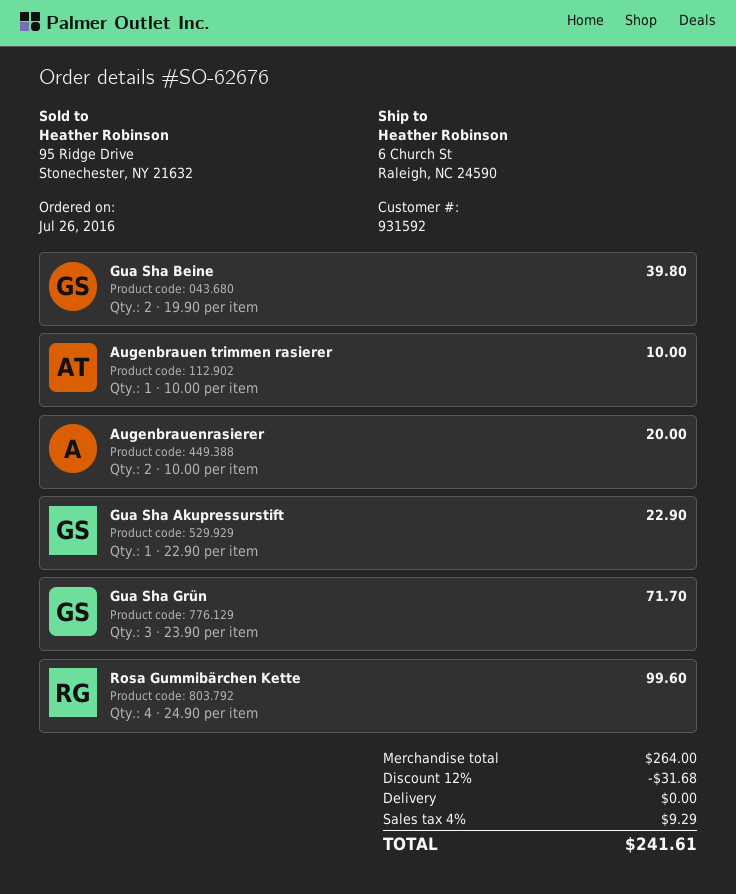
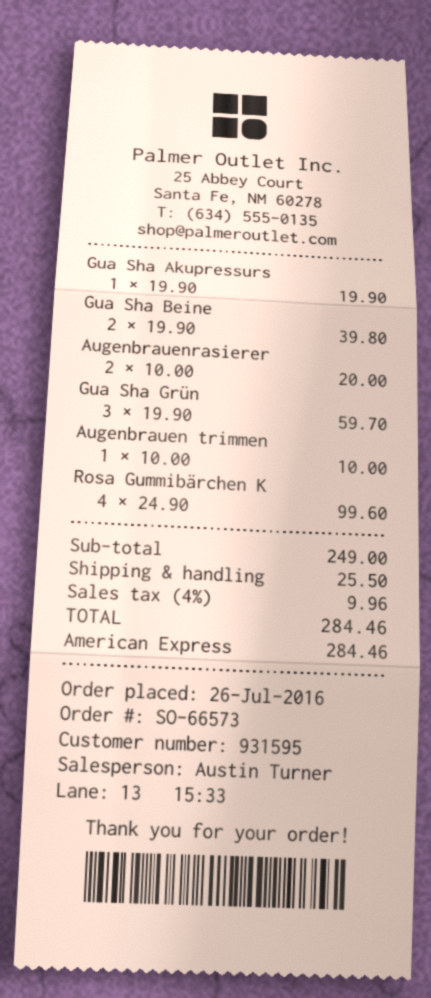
order number: SO-62676 -> SO-66573
customer number: 931592 -> 931595
Gua Sha Akupressurstift: 1 x 22.90 = 22.90 -> 1 x 19.90 = 19.90
Gua Sha Grün: 3 x 23.90 = 71.70 -> 3 x 19.90 = 59.70
subtotal: 264.00 -> 249.00
discount: 12% = 31.68 -> none
shipping: 0.00 -> 25.50
tax: 4% = 9.29 -> 4% = 9.96
total: 241.61 -> 284.46

